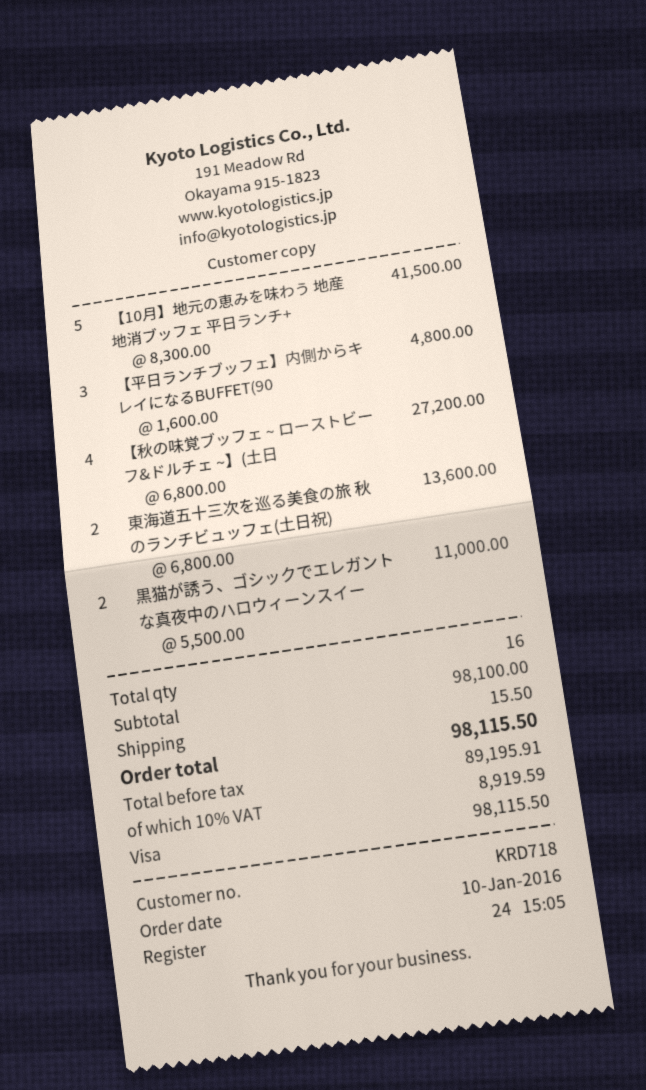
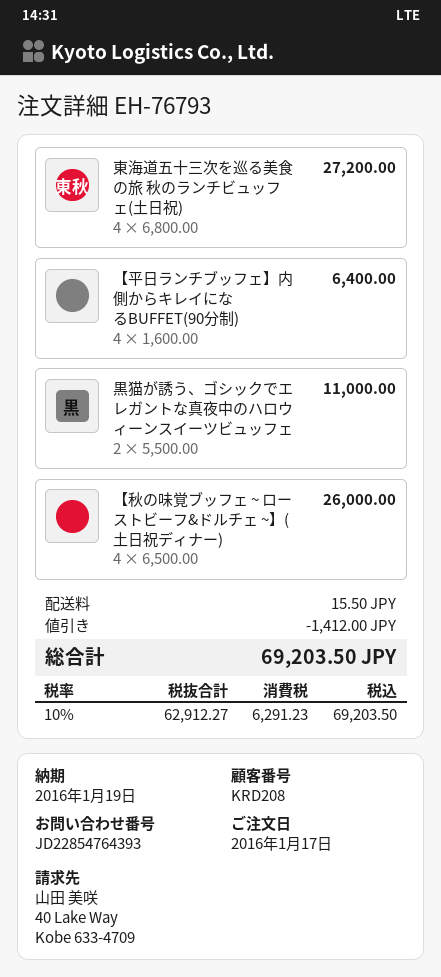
order date: 2016-01-10 -> 2016-01-17
customer number: KRD718 -> KRD208
【10月】地元の恵みを味わう 地産地消ブッフェ 平日ランチ+: 5 x 8300.00 = 41500.00 -> none
【平日ランチブッフェ】内側からキレイになるBUFFET(90: 3 x 1600.00 = 4800.00 -> 4 x 1600.00 = 6400.00
【秋の味覚ブッフェ ~ ローストビーフ&ドルチェ ~】(土日: 4 x 6800.00 = 27200.00 -> 4 x 6500.00 = 26000.00
東海道五十三次を巡る美食の旅 秋のランチビュッフェ(土日祝): 2 x 6800.00 = 13600.00 -> 4 x 6800.00 = 27200.00
discount: none -> 1412.00
net: 89195.91 -> 62912.27
tax: 10% = 8919.59 -> 10% = 6291.23
total: 98115.50 -> 69203.50

